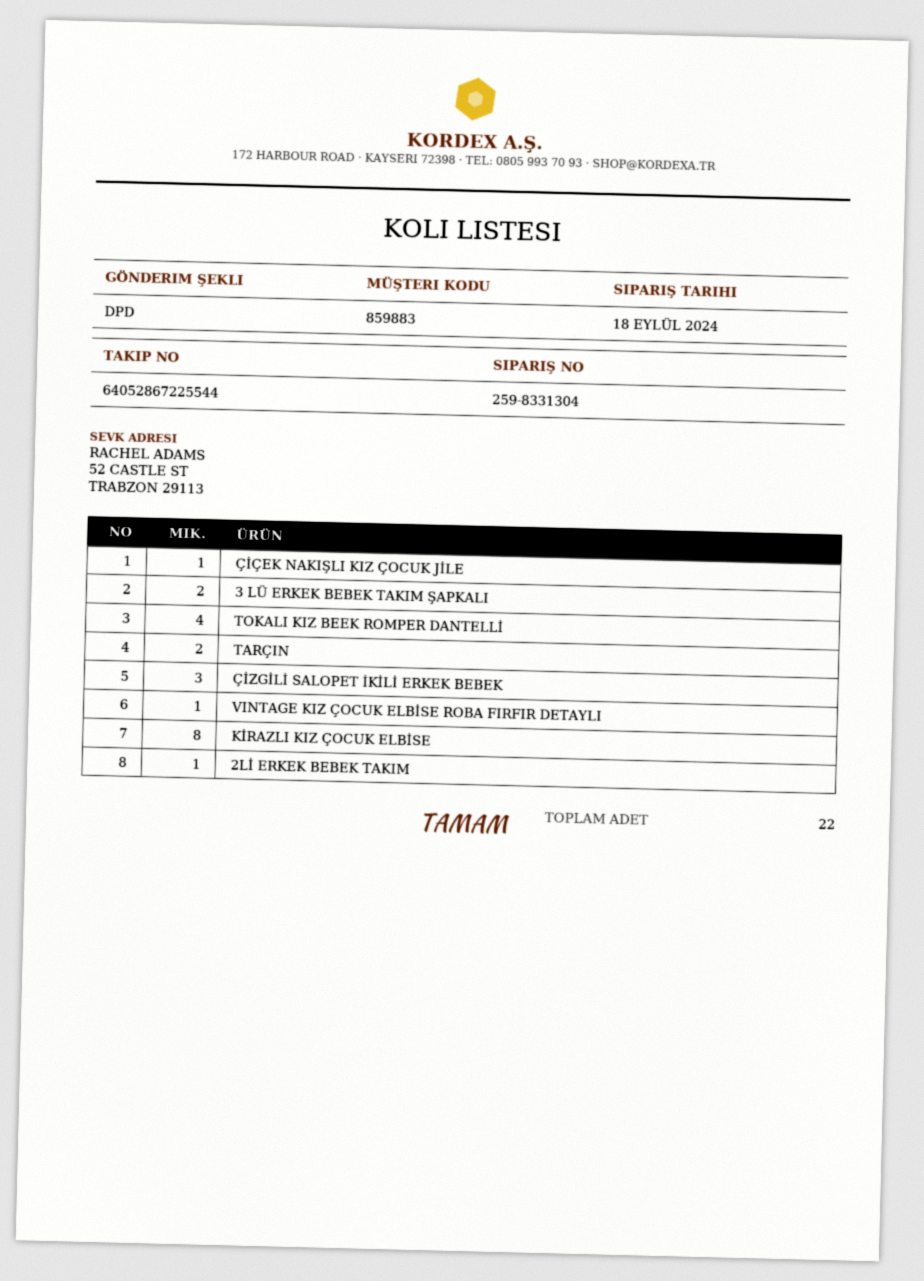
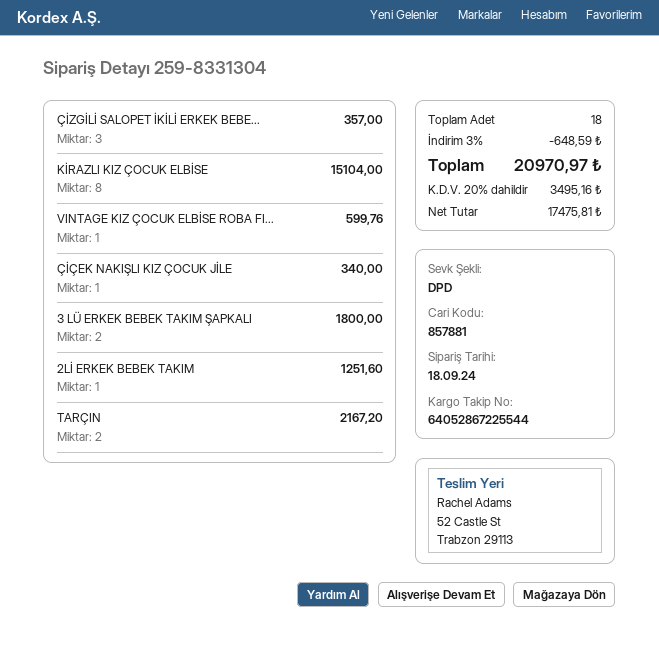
customer number: 859883 -> 857881
TOKALI KIZ BEEK ROMPER DANTELLİ: 4 -> none
total quantity: 22 -> 18

